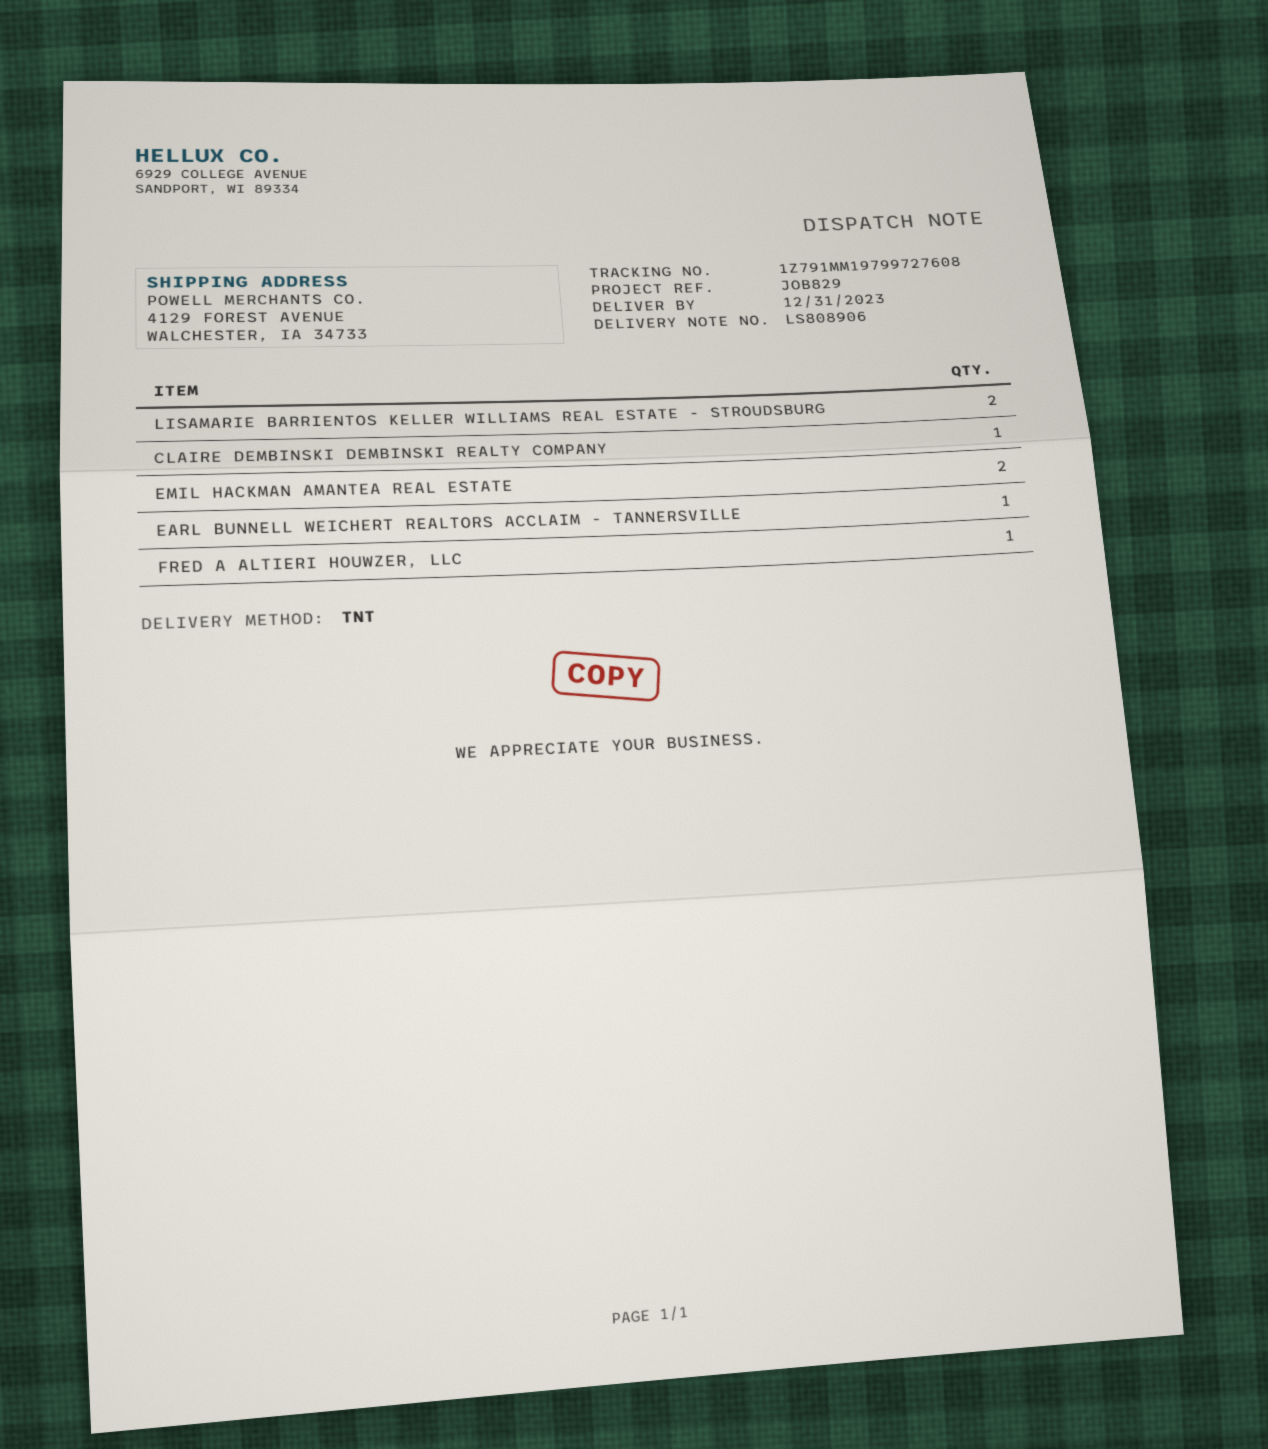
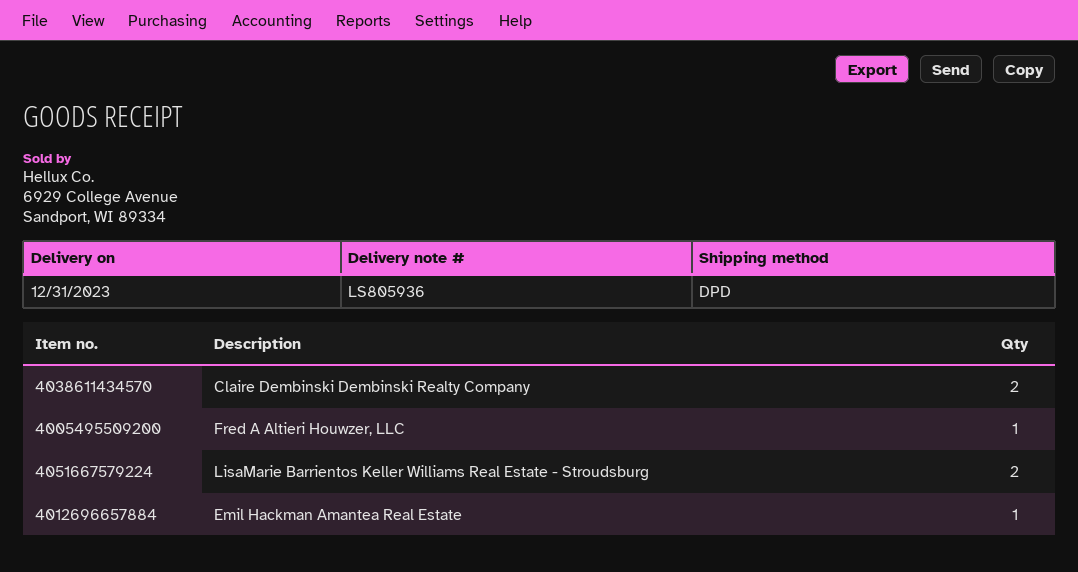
delivery note number: LS808906 -> LS805936
shipping method: TNT -> DPD
CLAIRE DEMBINSKI DEMBINSKI REALTY COMPANY: 1 -> 2
EMIL HACKMAN AMANTEA REAL ESTATE: 2 -> 1
EARL BUNNELL WEICHERT REALTORS ACCLAIM - TANNERSVILLE: 1 -> none

